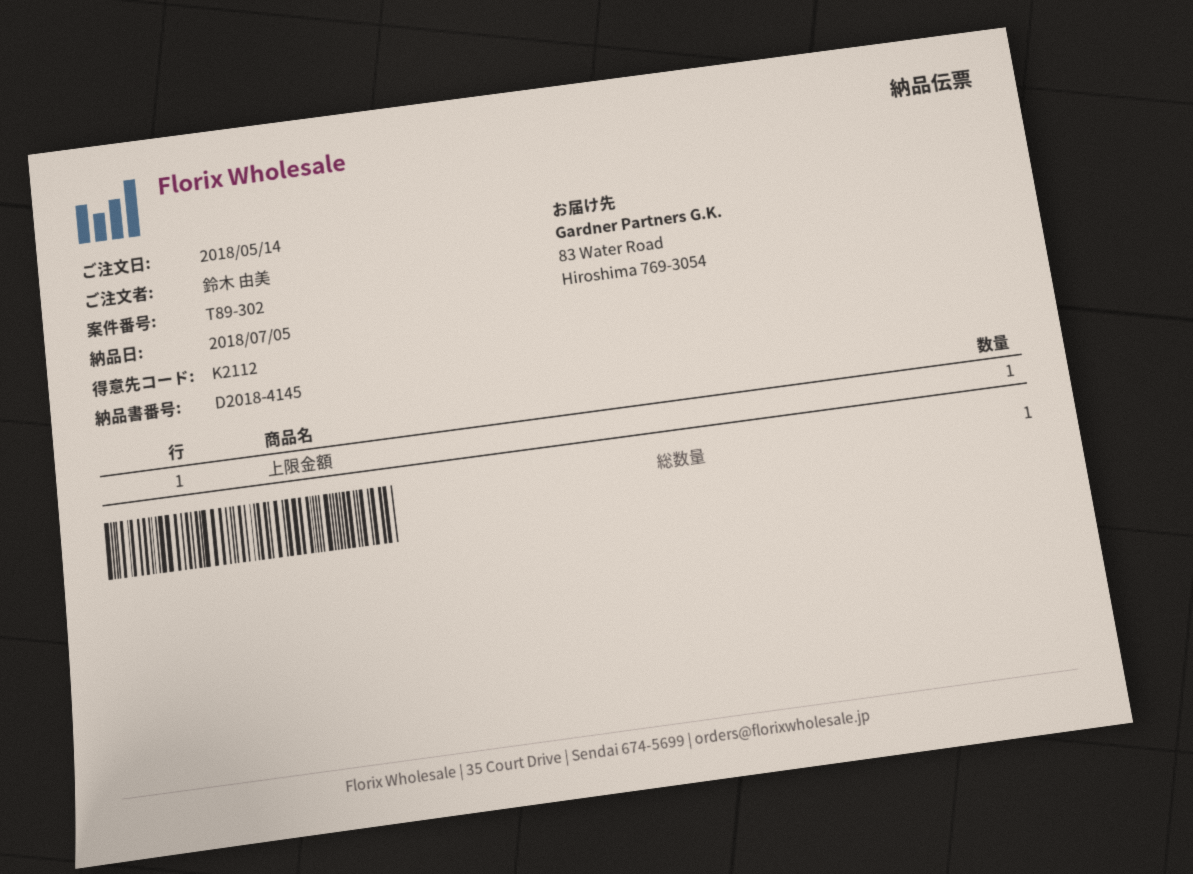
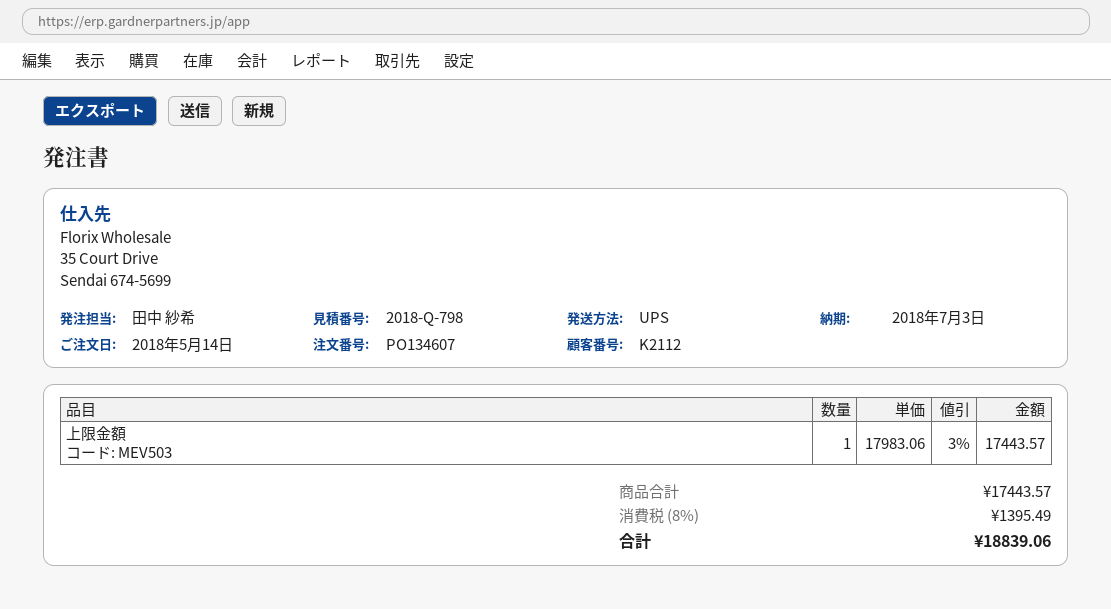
delivery date: 2018-07-05 -> 2018-07-03
ordered by: 鈴木 由美 -> 田中 紗希

